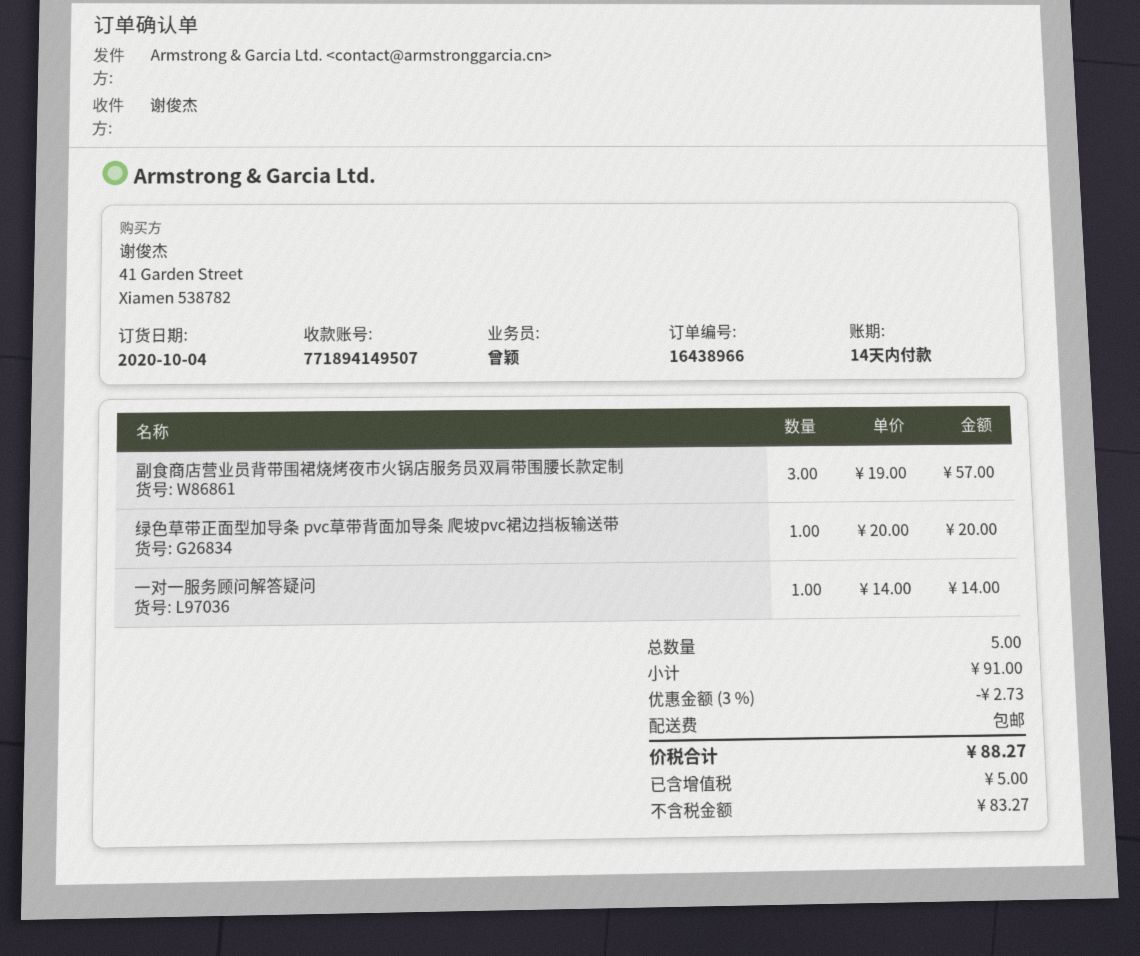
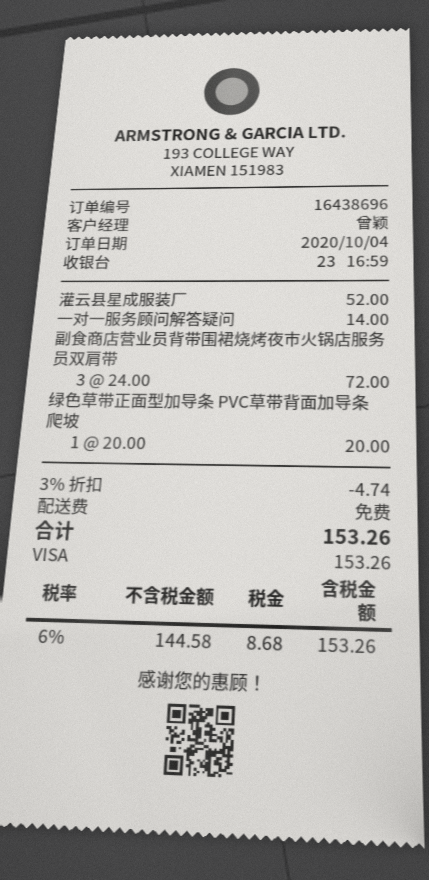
order number: 16438966 -> 16438696
副食商店营业员背带围裙烧烤夜市火锅店服务员双肩带围腰长款定制: 3 x 19.00 = 57.00 -> 3 x 24.00 = 72.00
灌云县星成服装厂: none -> 1 x 52.00 = 52.00
discount: 3% = 2.73 -> 3% = 4.74
net: 83.27 -> 144.58
tax: 5.00 -> 8.68
total: 88.27 -> 153.26

